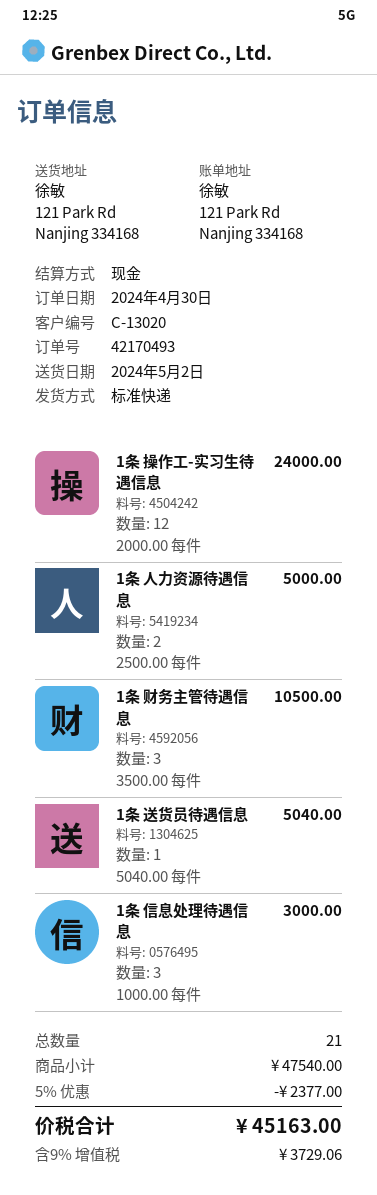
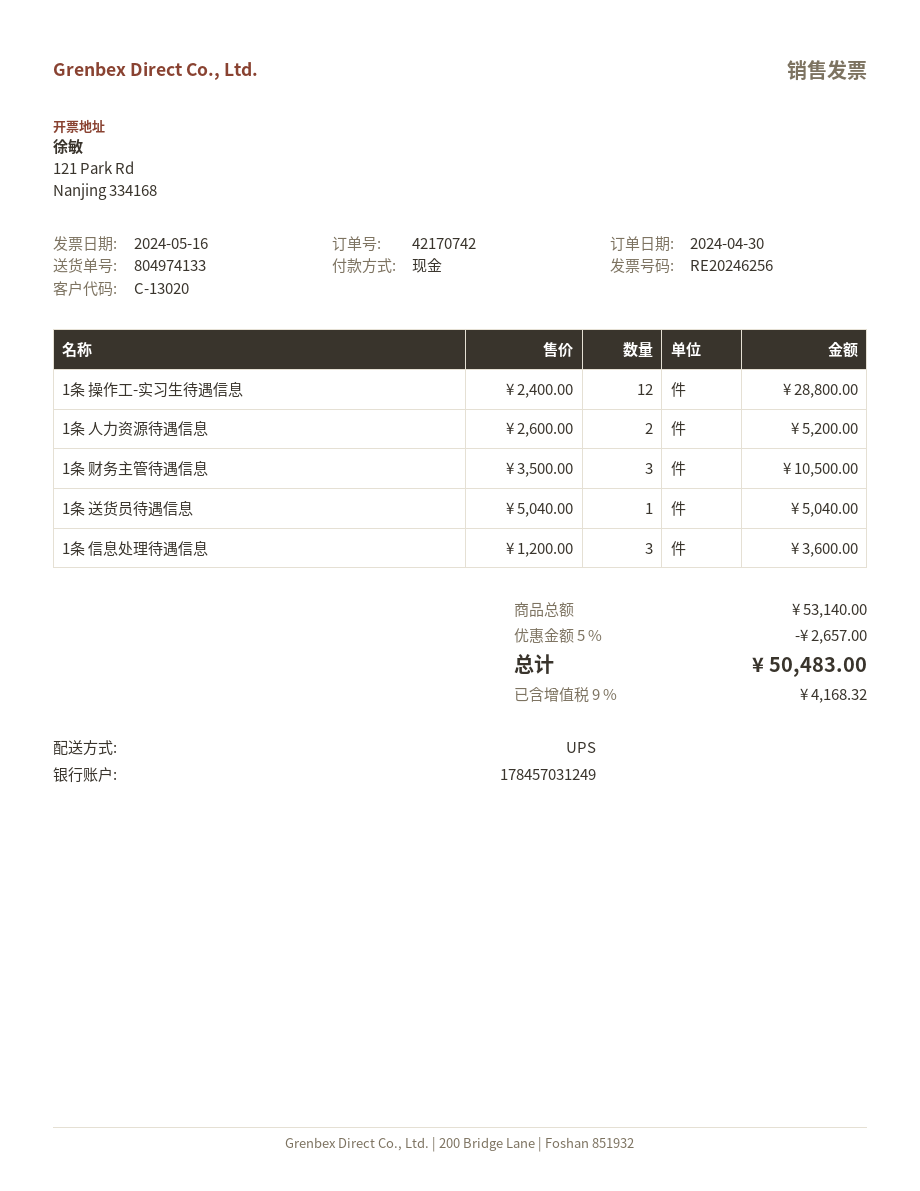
order number: 42170493 -> 42170742
shipping method: standard -> UPS
1条 操作工-实习生待遇信息: 12 x 2000.00 = 24000.00 -> 12 x 2400.00 = 28800.00
1条 人力资源待遇信息: 2 x 2500.00 = 5000.00 -> 2 x 2600.00 = 5200.00
1条 信息处理待遇信息: 3 x 1000.00 = 3000.00 -> 3 x 1200.00 = 3600.00
subtotal: 47540.00 -> 53140.00
discount: 5% = 2377.00 -> 5% = 2657.00
tax: 9% = 3729.06 -> 9% = 4168.32
total: 45163.00 -> 50483.00

